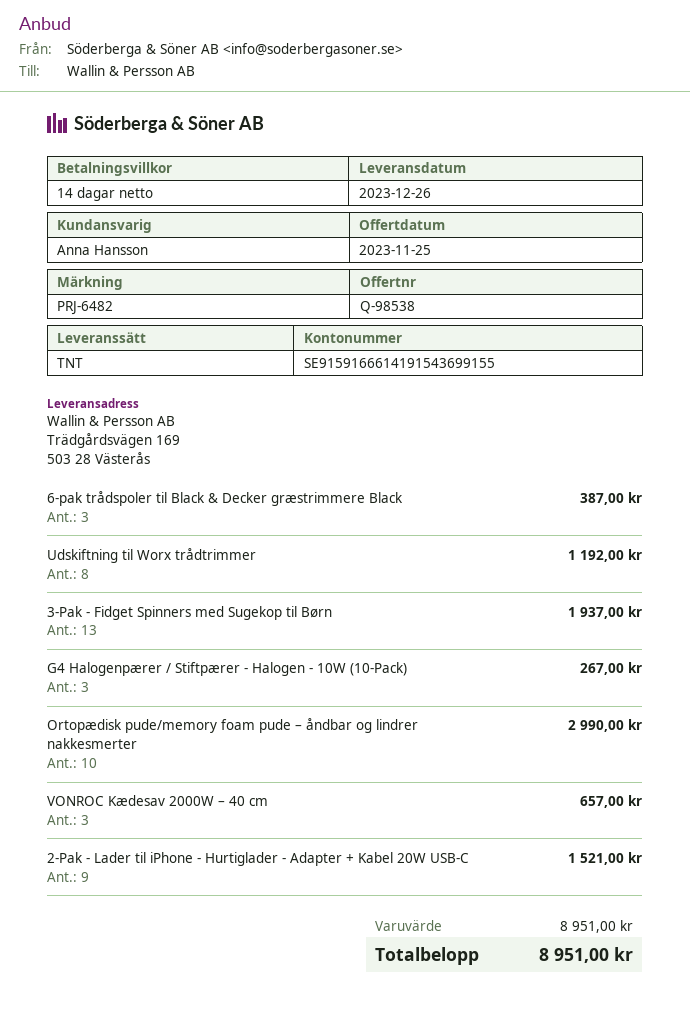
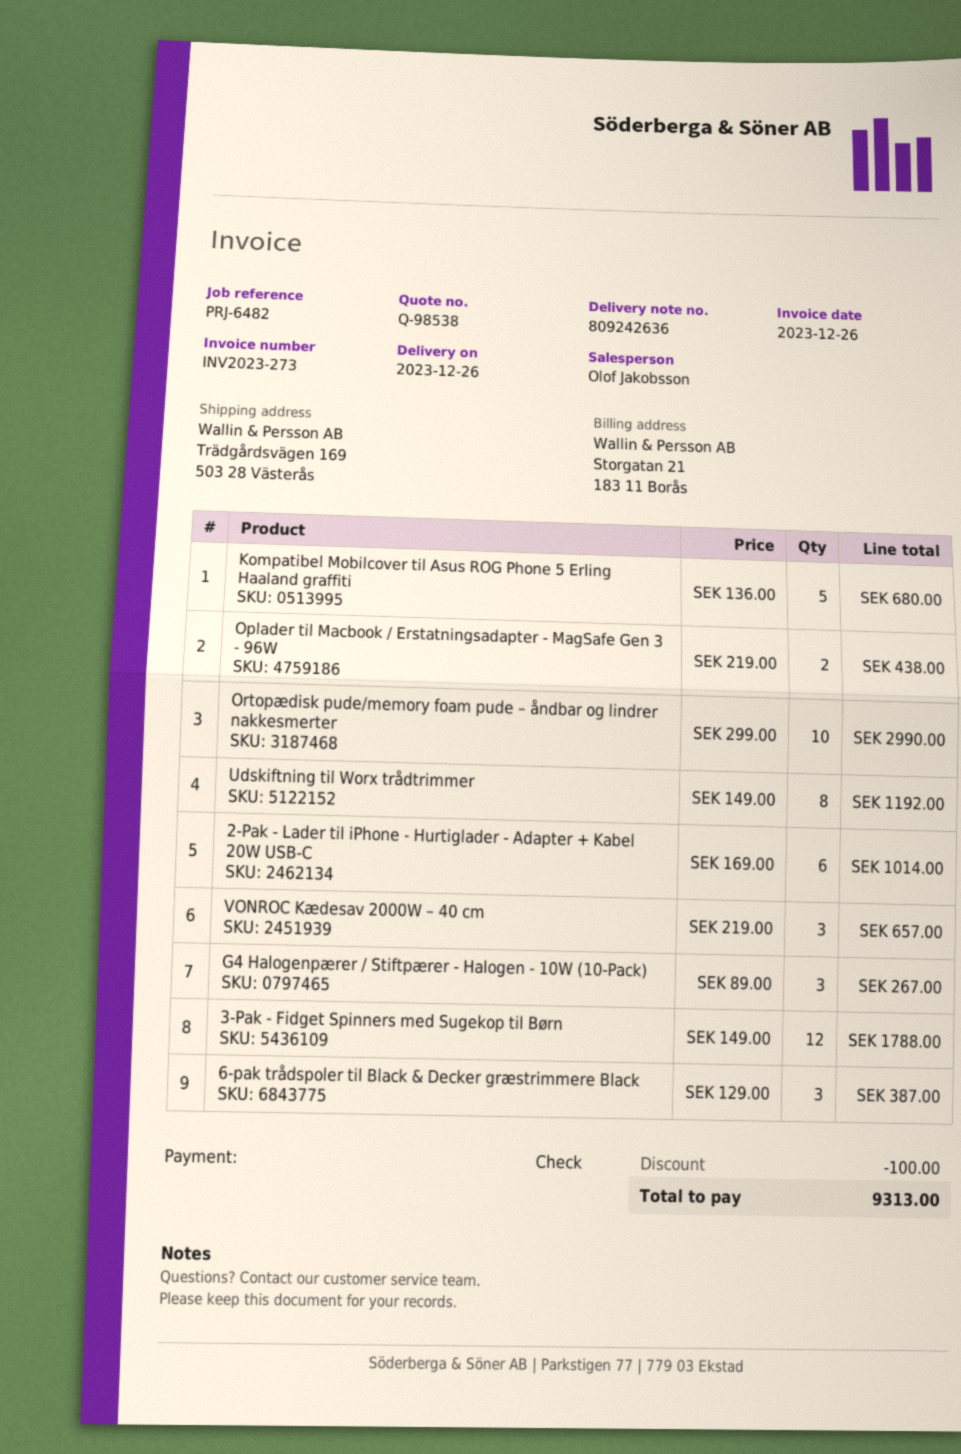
sales rep: Anna Hansson -> Olof Jakobsson
3-Pak - Fidget Spinners med Sugekop til Børn: 13 for 1937.00 -> 12 for 1788.00
2-Pak - Lader til iPhone - Hurtiglader - Adapter + Kabel 20W USB-C: 9 for 1521.00 -> 6 for 1014.00
Kompatibel Mobilcover til Asus ROG Phone 5 Erling Haaland graffiti: none -> 5 for 680.00
Oplader til Macbook / Erstatningsadapter - MagSafe Gen 3 - 96W: none -> 2 for 438.00
discount: none -> 100.00
total: 8951.00 -> 9313.00

